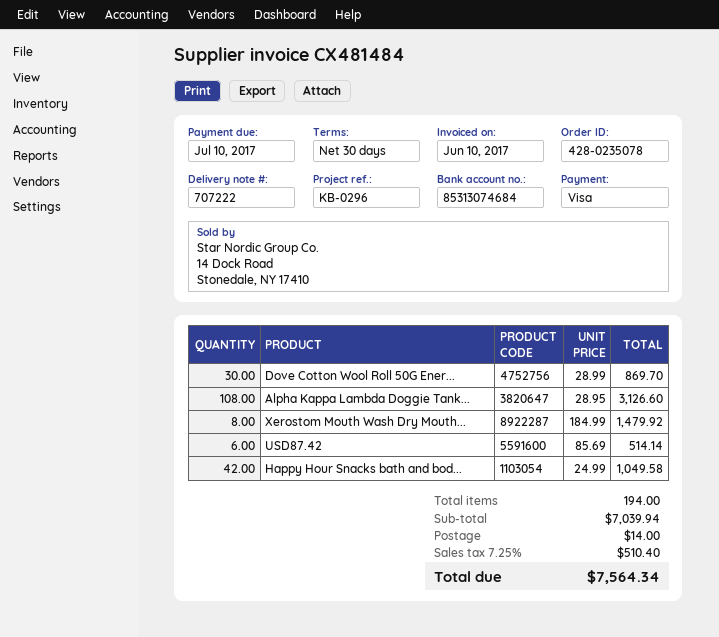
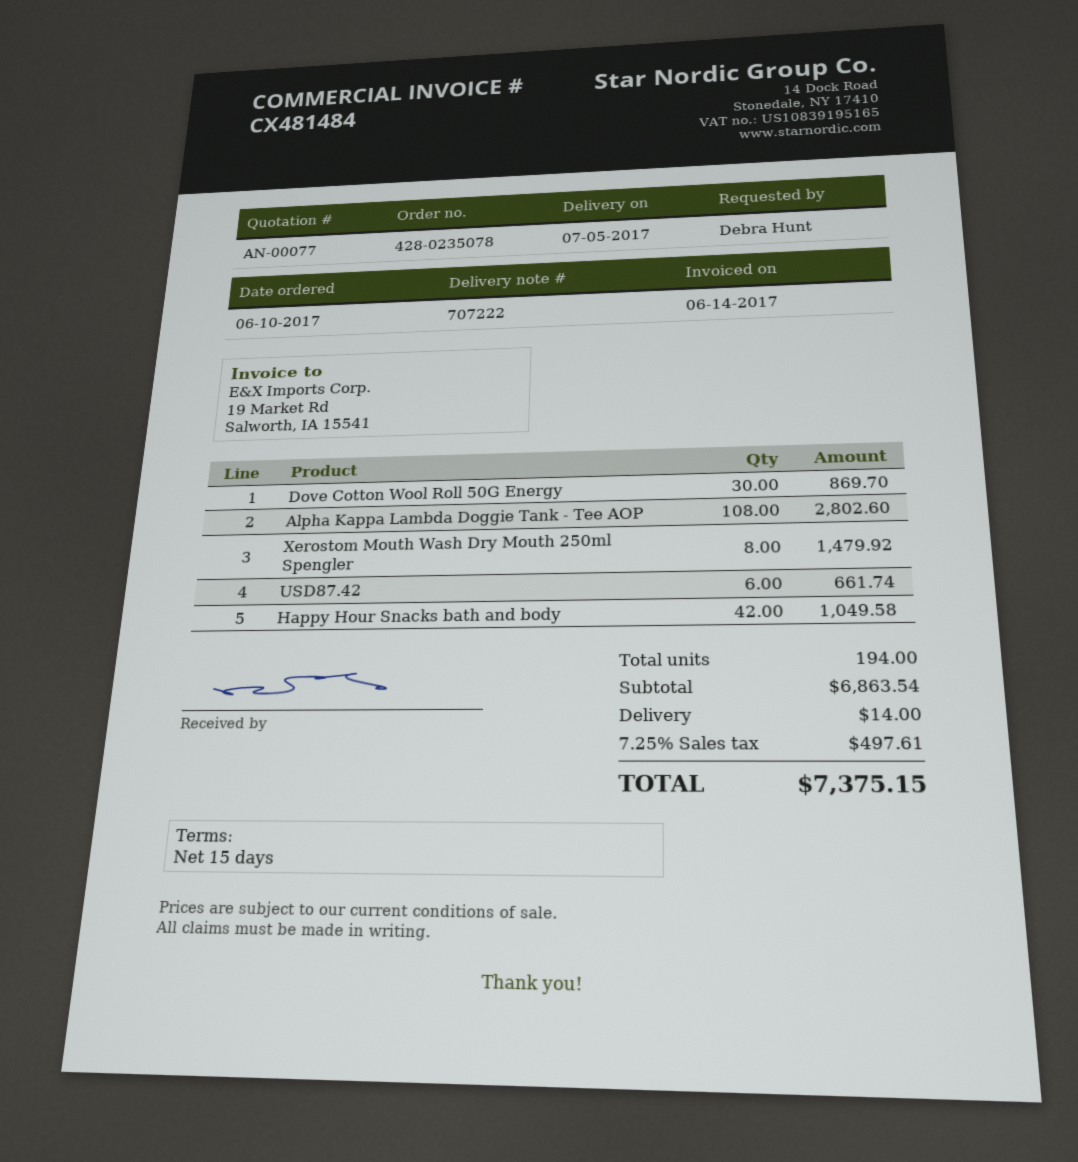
invoice date: 2017-06-10 -> 2017-06-14
payment terms: 30 days -> 15 days
Alpha Kappa Lambda Doggie Tank...: 108 for 3126.60 -> 108 for 2802.60
USD87.42: 6 for 514.14 -> 6 for 661.74
subtotal: 7039.94 -> 6863.54
tax: 7.25% = 510.40 -> 7.25% = 497.61
total: 7564.34 -> 7375.15

